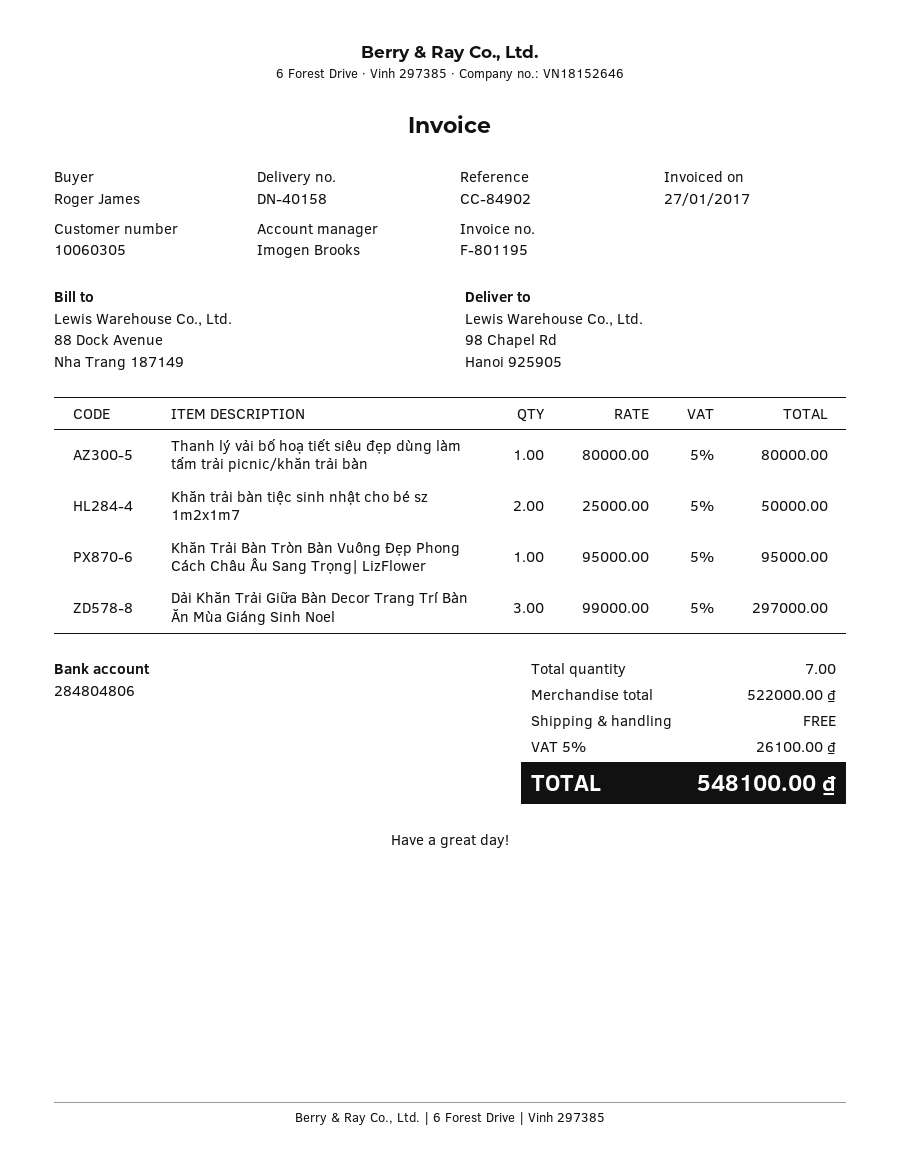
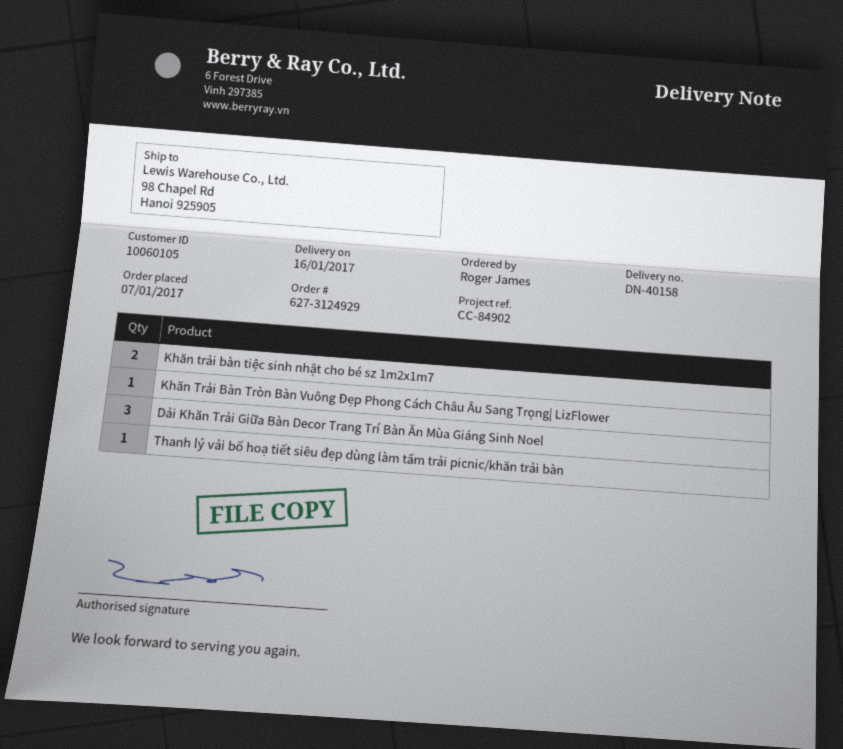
customer number: 10060305 -> 10060105

